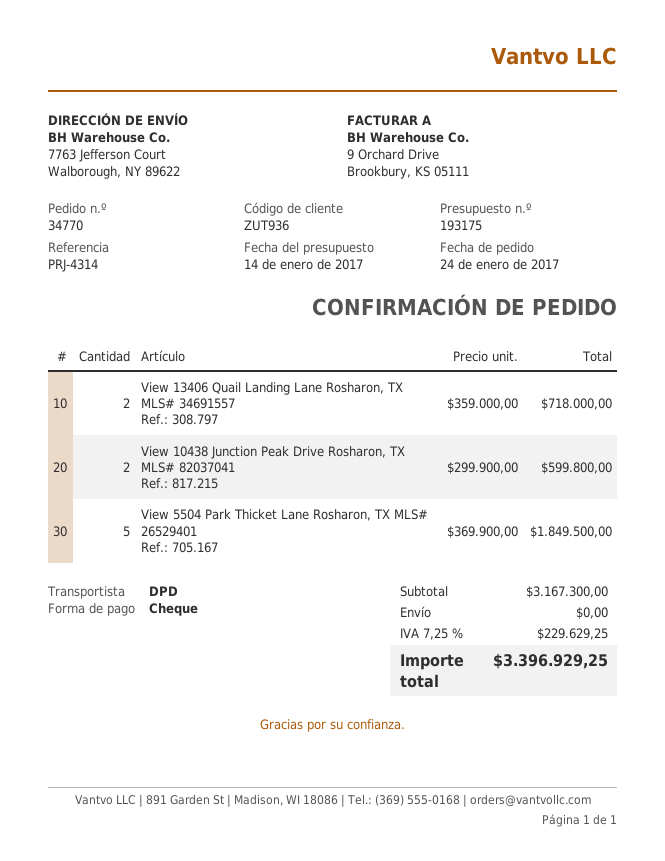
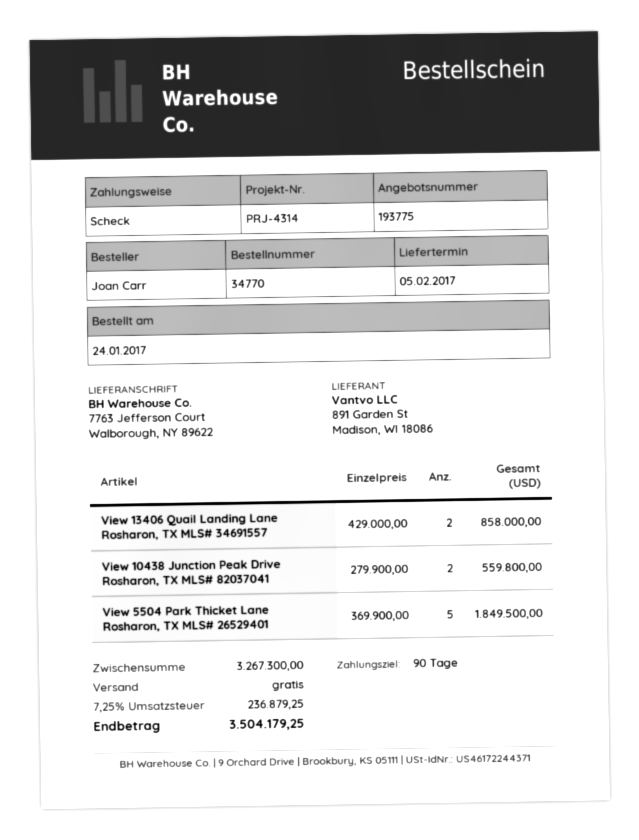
quote number: 193175 -> 193775
View 13406 Quail Landing Lane Rosharon, TX MLS# 34691557: 2 x 359000.00 = 718000.00 -> 2 x 429000.00 = 858000.00
View 10438 Junction Peak Drive Rosharon, TX MLS# 82037041: 2 x 299900.00 = 599800.00 -> 2 x 279900.00 = 559800.00
subtotal: 3167300.00 -> 3267300.00
tax: 7.25% = 229629.25 -> 7.25% = 236879.25
total: 3396929.25 -> 3504179.25

